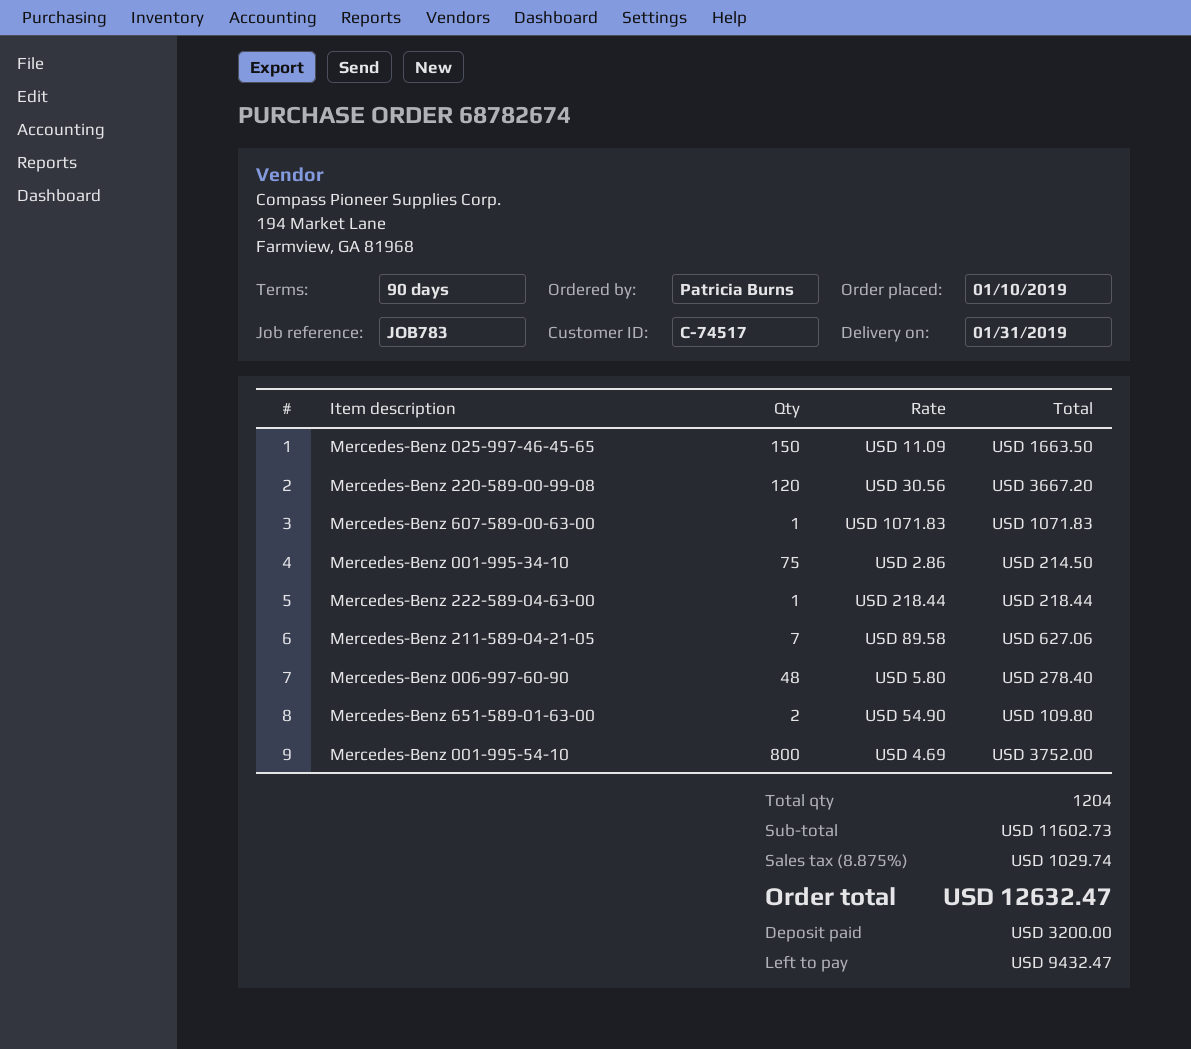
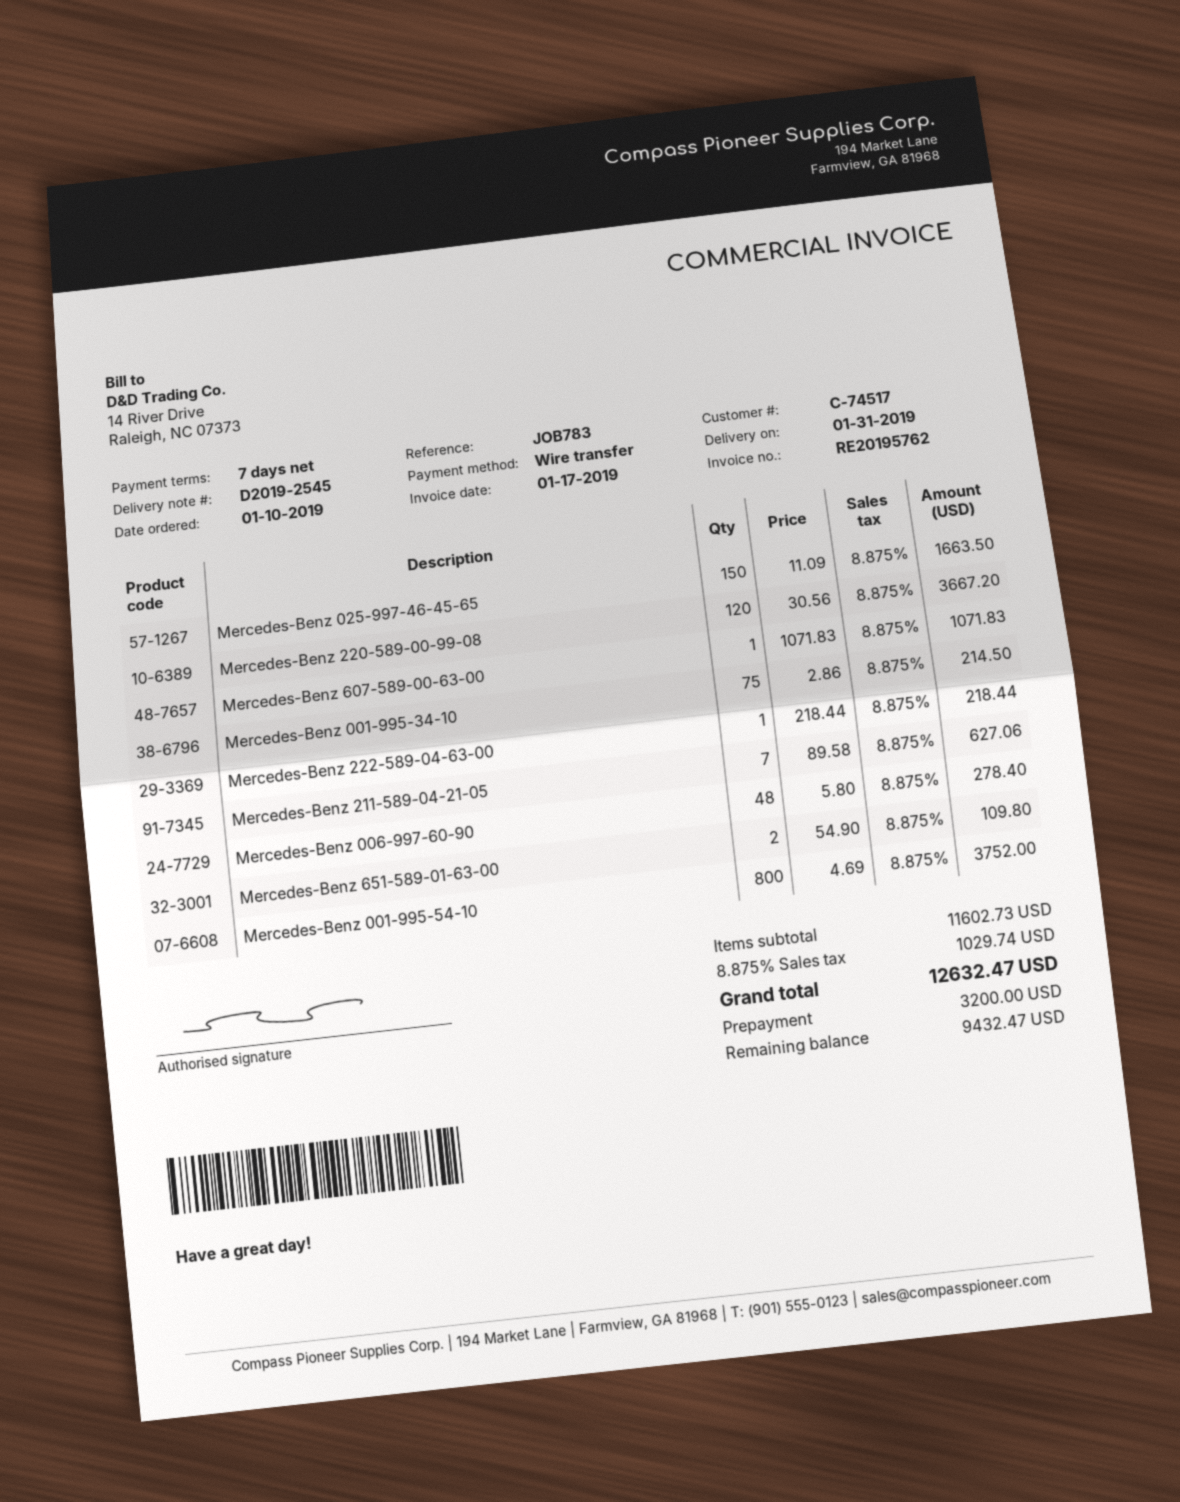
payment terms: 90 days -> 7 days

